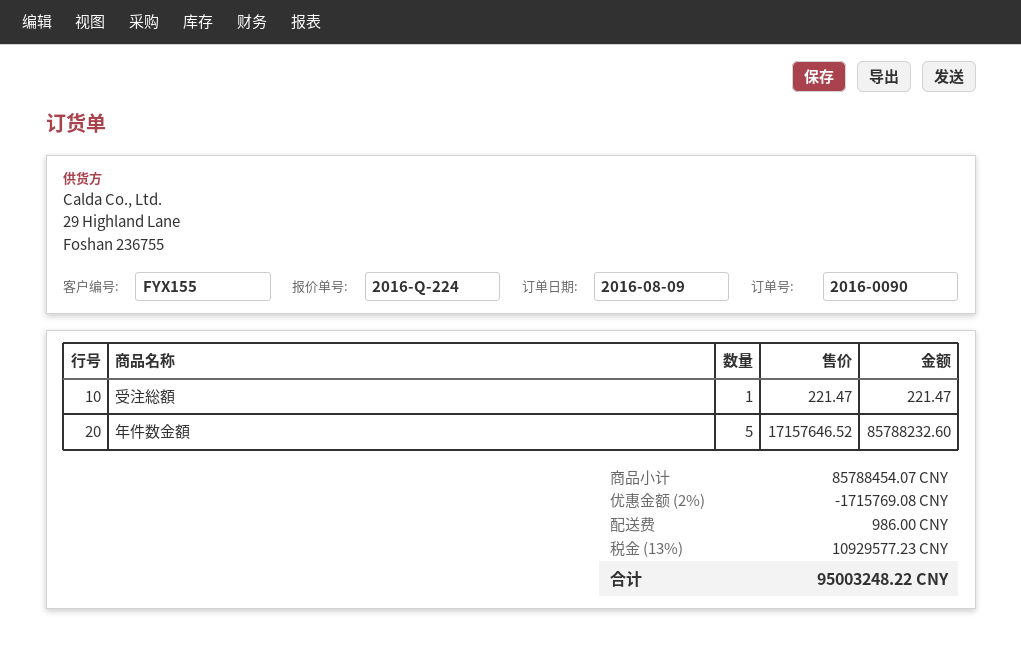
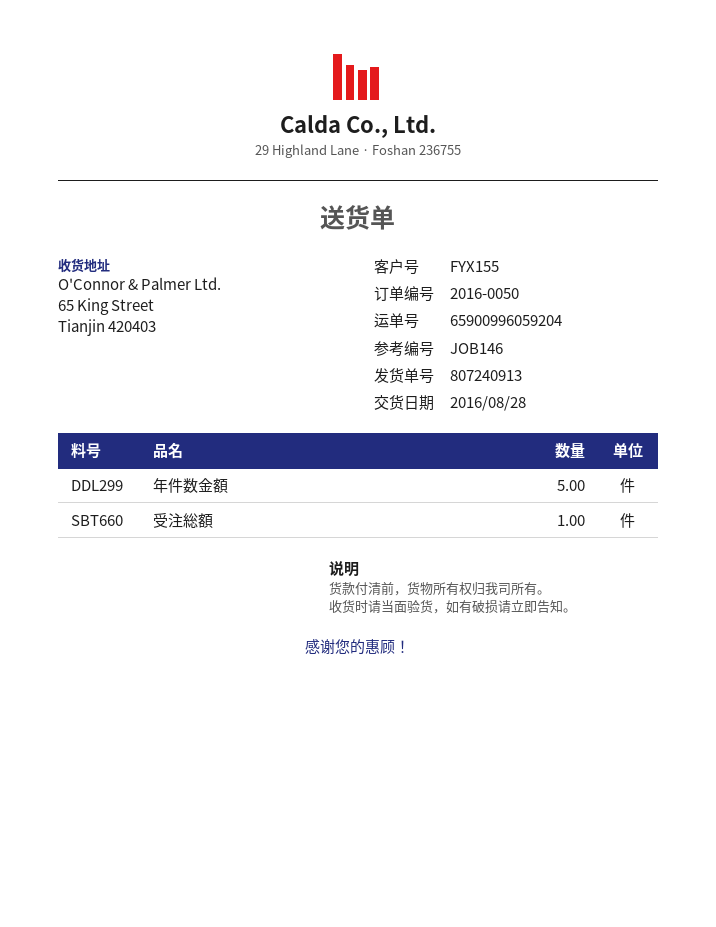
order number: 2016-0090 -> 2016-0050

